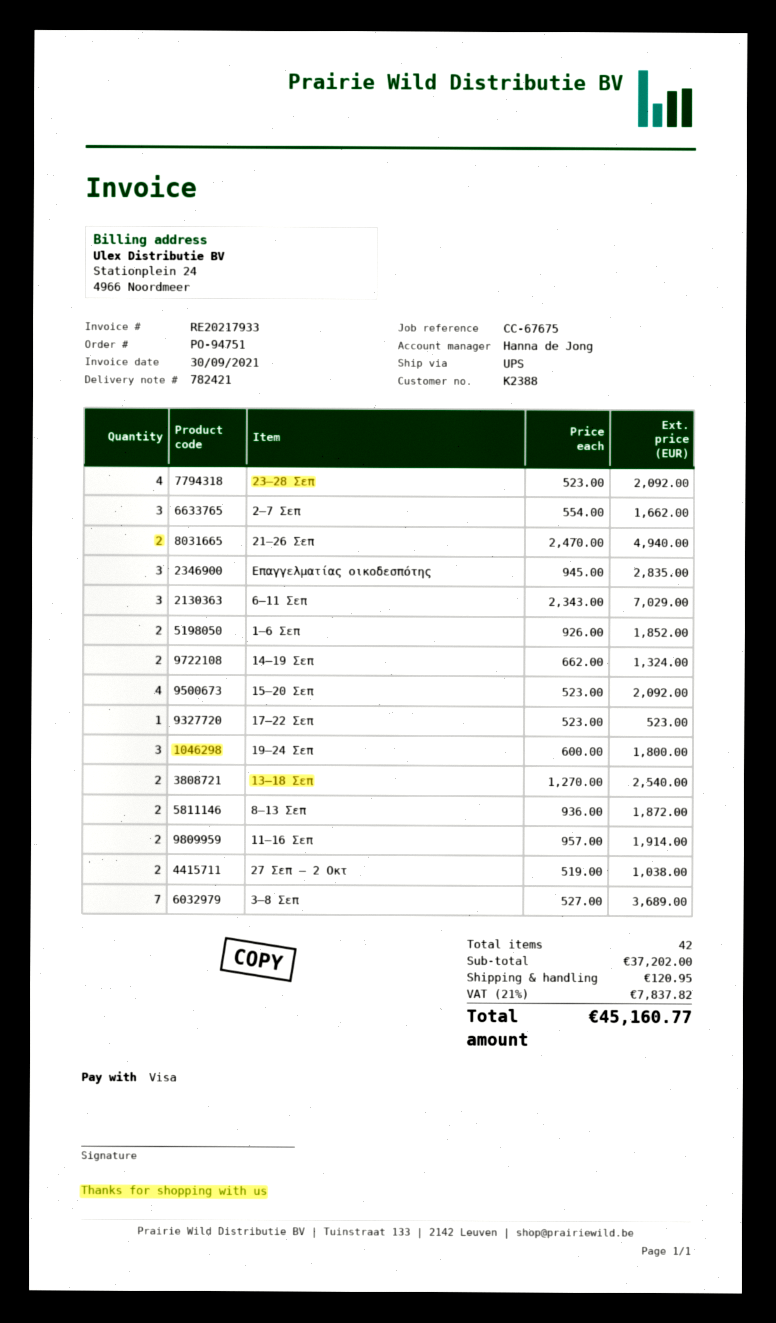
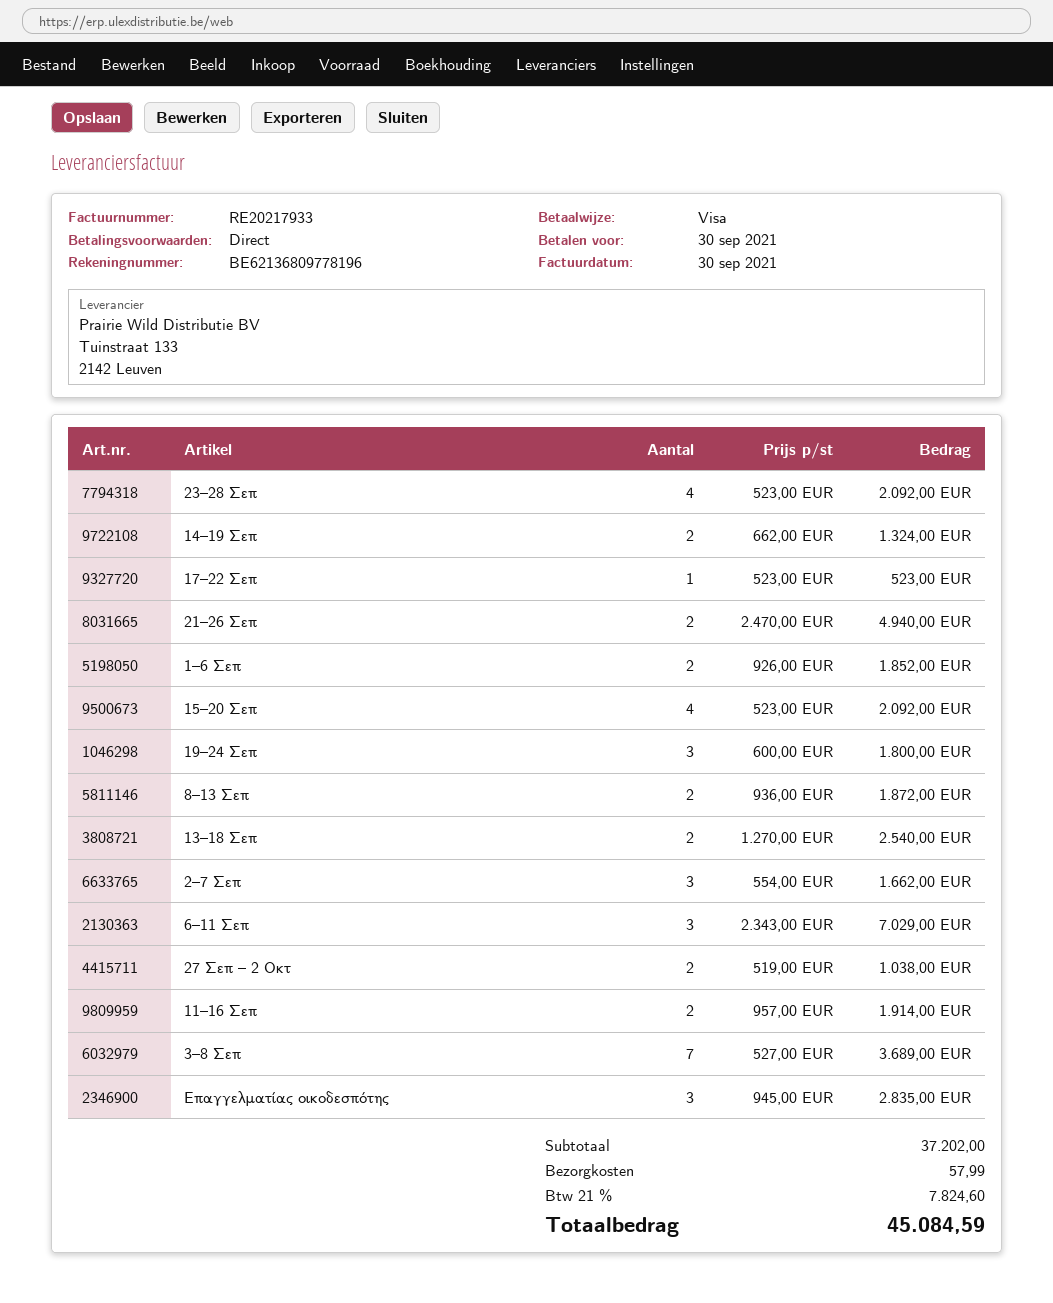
shipping: 120.95 -> 57.99
tax: 21% = 7837.82 -> 21% = 7824.60
total: 45160.77 -> 45084.59

